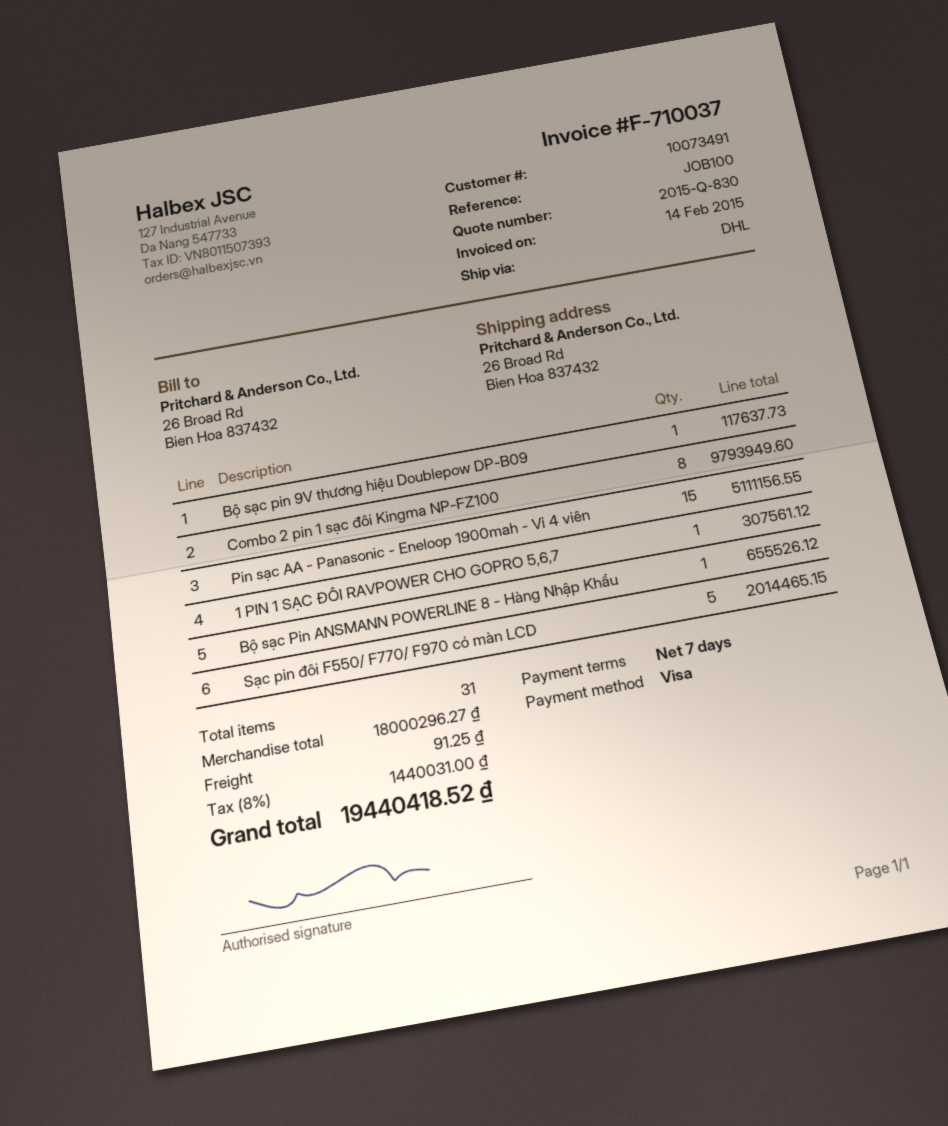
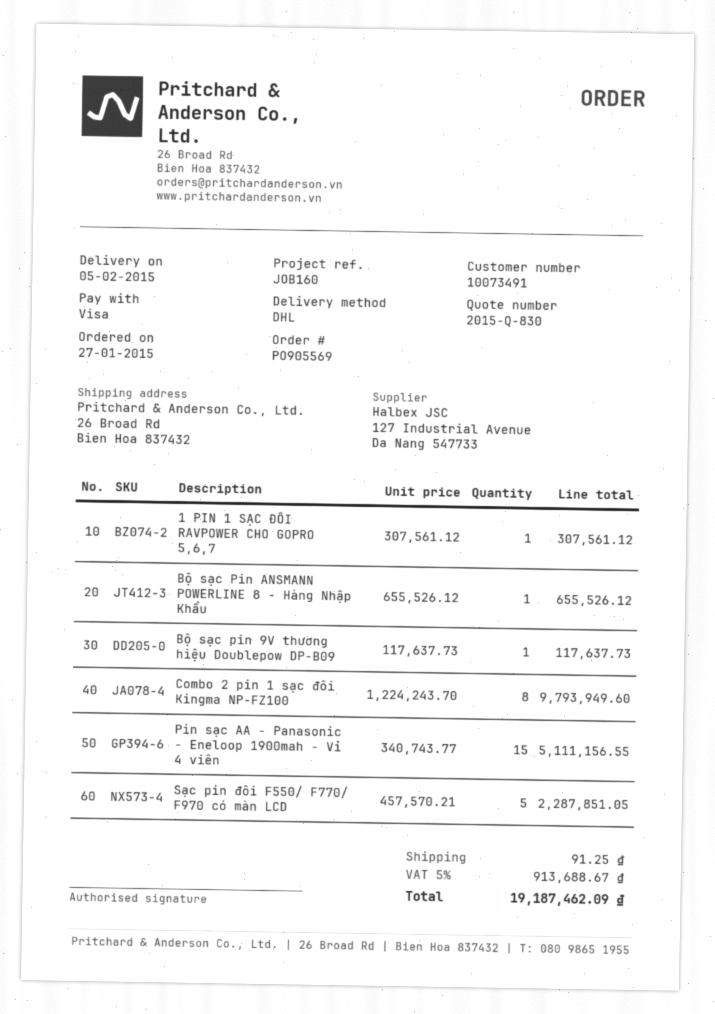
reference: JOB100 -> JOB160
Sạc pin đôi F550/ F770/ F970 có màn LCD: 5 for 2014465.15 -> 5 for 2287851.05
tax: 8% = 1440031.00 -> 5% = 913688.67
total: 19440418.52 -> 19187462.09

